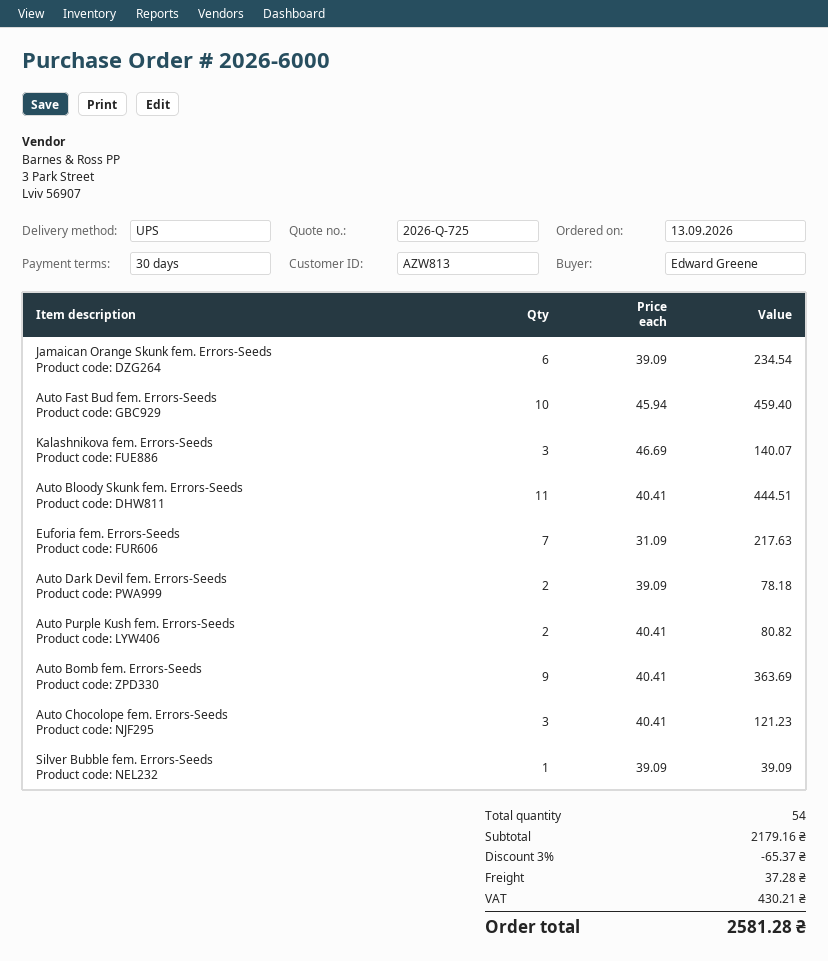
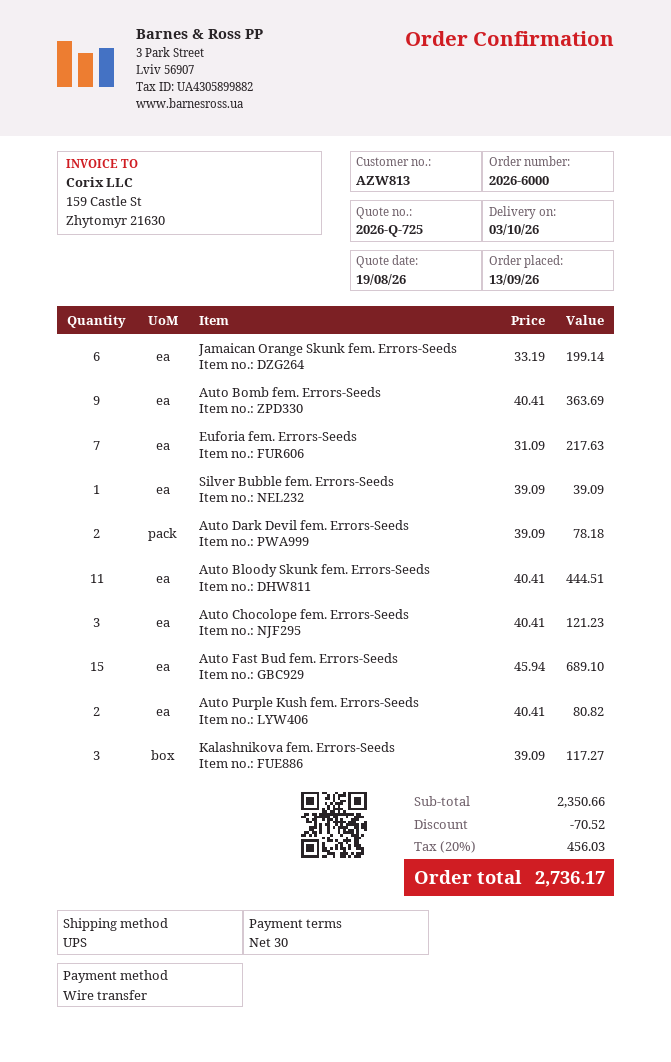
Jamaican Orange Skunk fem. Errors-Seeds: 6 x 39.09 = 234.54 -> 6 x 33.19 = 199.14
Auto Fast Bud fem. Errors-Seeds: 10 x 45.94 = 459.40 -> 15 x 45.94 = 689.10
Kalashnikova fem. Errors-Seeds: 3 x 46.69 = 140.07 -> 3 x 39.09 = 117.27
subtotal: 2179.16 -> 2350.66
discount: 65.37 -> 70.52
shipping: 37.28 -> none
tax: 430.21 -> 456.03
total: 2581.28 -> 2736.17

